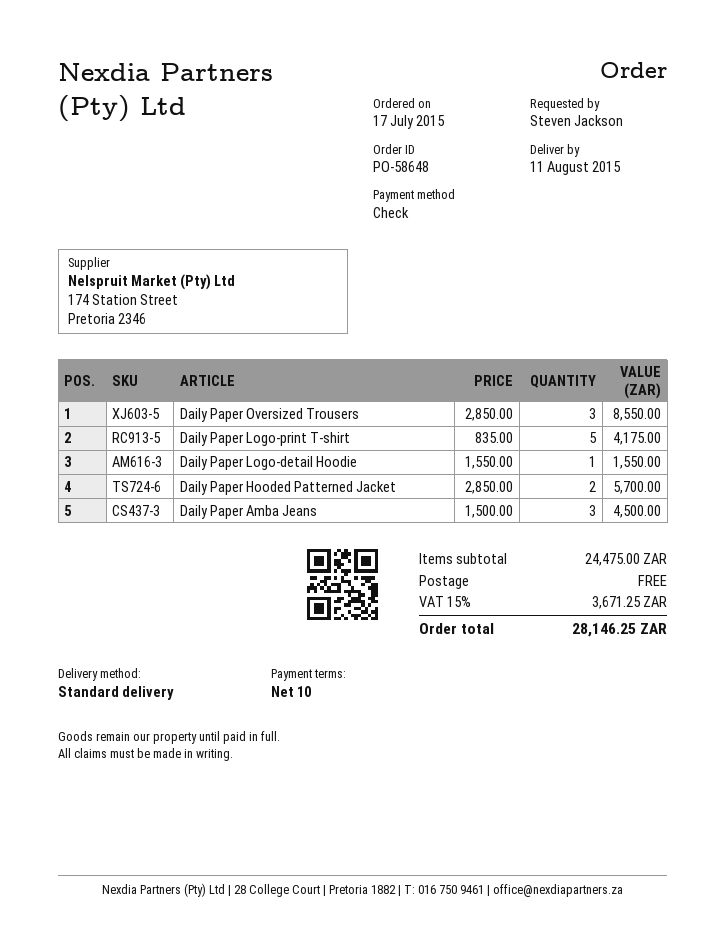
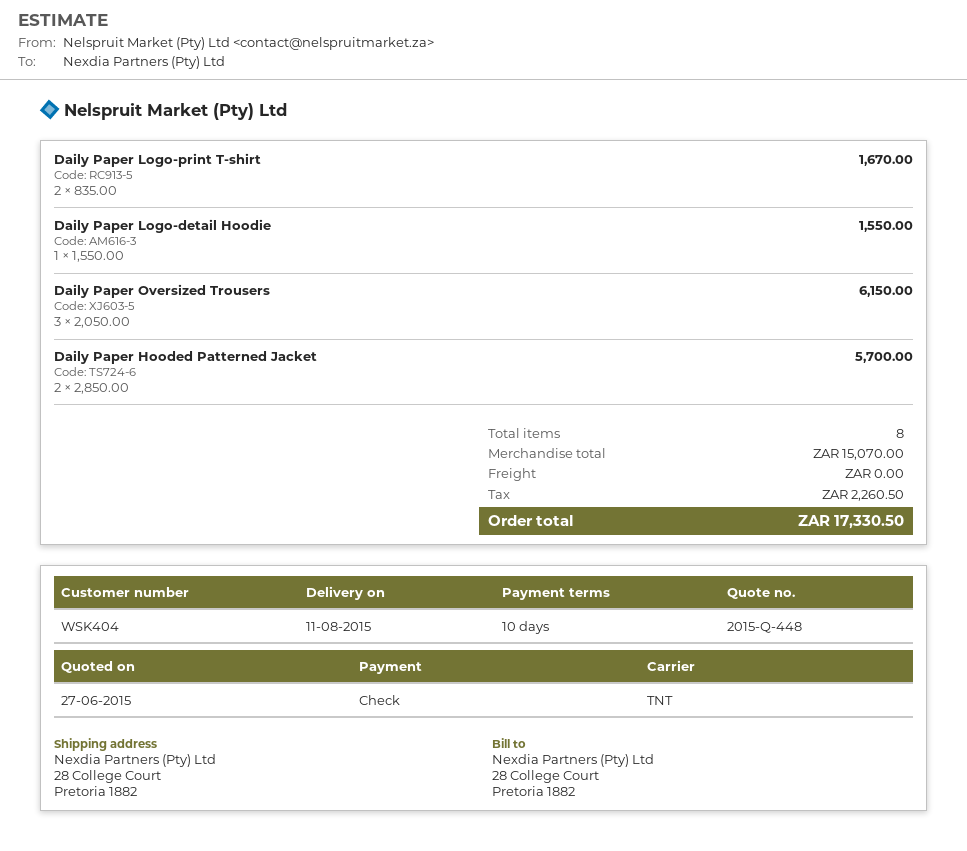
shipping method: standard -> TNT
Daily Paper Oversized Trousers: 3 x 2850.00 = 8550.00 -> 3 x 2050.00 = 6150.00
Daily Paper Logo-print T-shirt: 5 x 835.00 = 4175.00 -> 2 x 835.00 = 1670.00
Daily Paper Amba Jeans: 3 x 1500.00 = 4500.00 -> none
subtotal: 24475.00 -> 15070.00
tax: 3671.25 -> 2260.50
total: 28146.25 -> 17330.50

